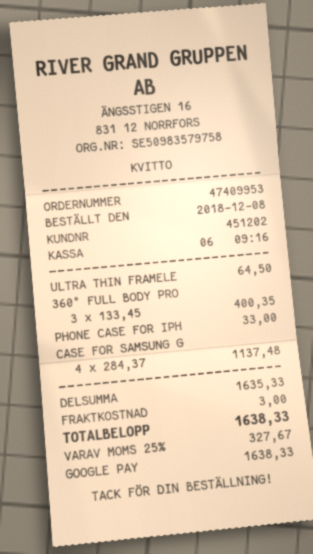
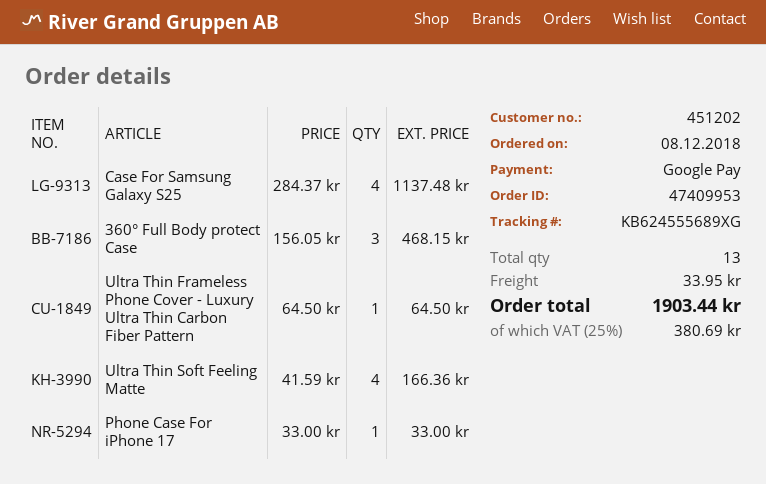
360° FULL BODY PRO: 3 x 133.45 = 400.35 -> 3 x 156.05 = 468.15
Ultra Thin Soft Feeling Matte: none -> 4 x 41.59 = 166.36
shipping: 3.00 -> 33.95
tax: 25% = 327.67 -> 25% = 380.69
total: 1638.33 -> 1903.44

